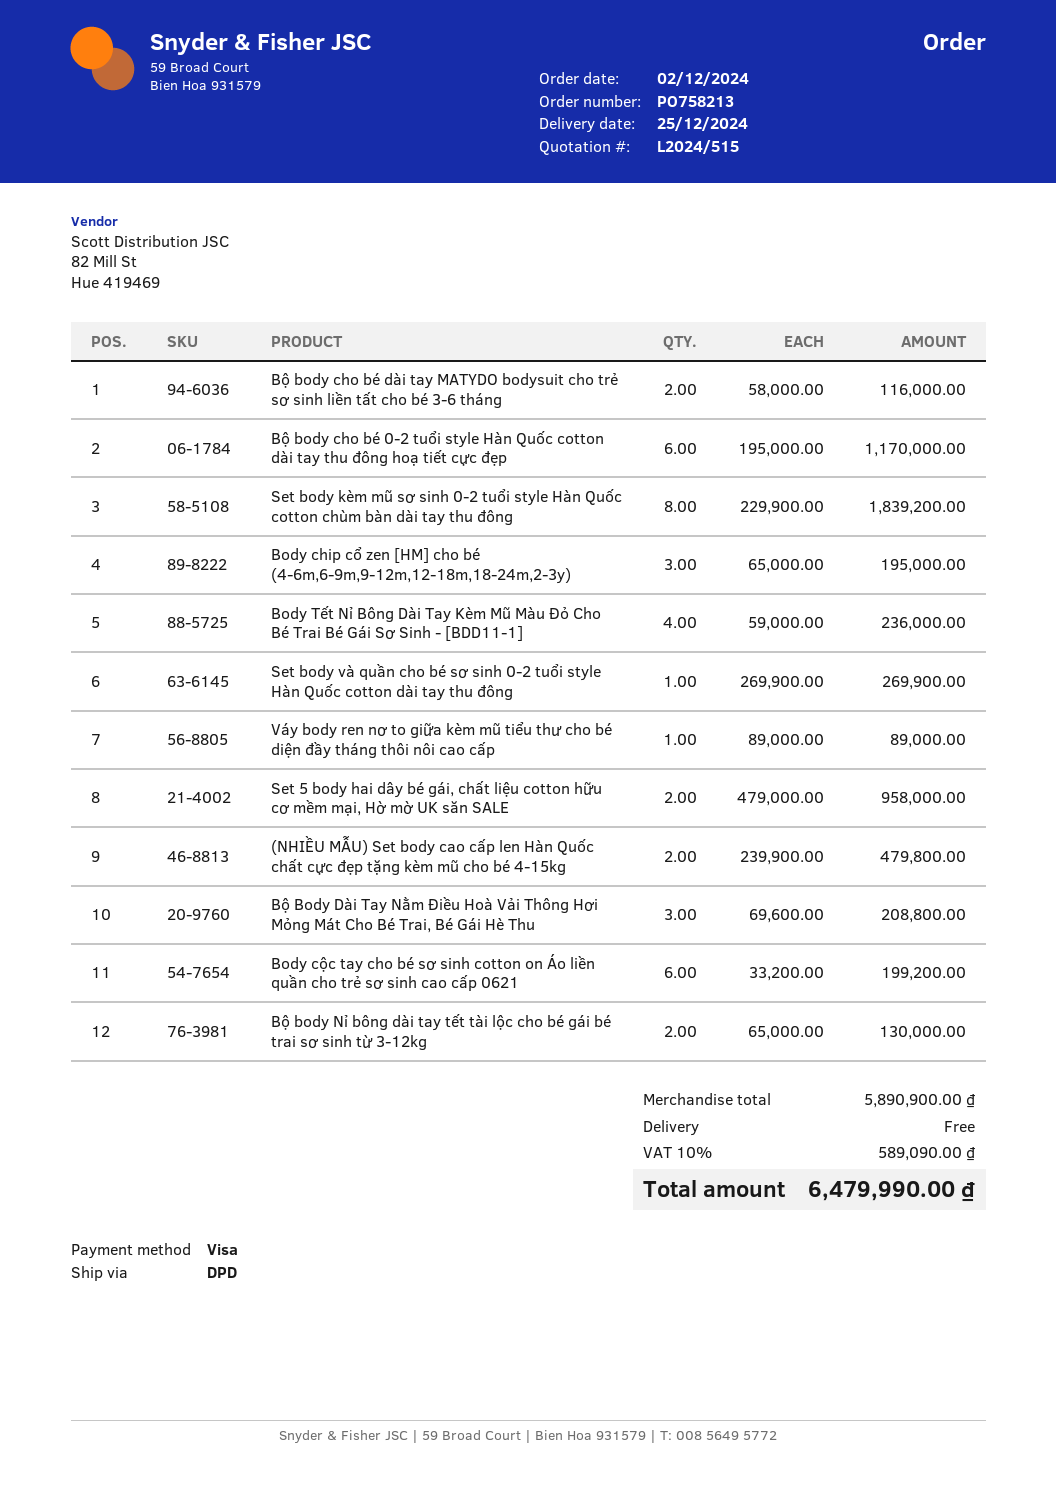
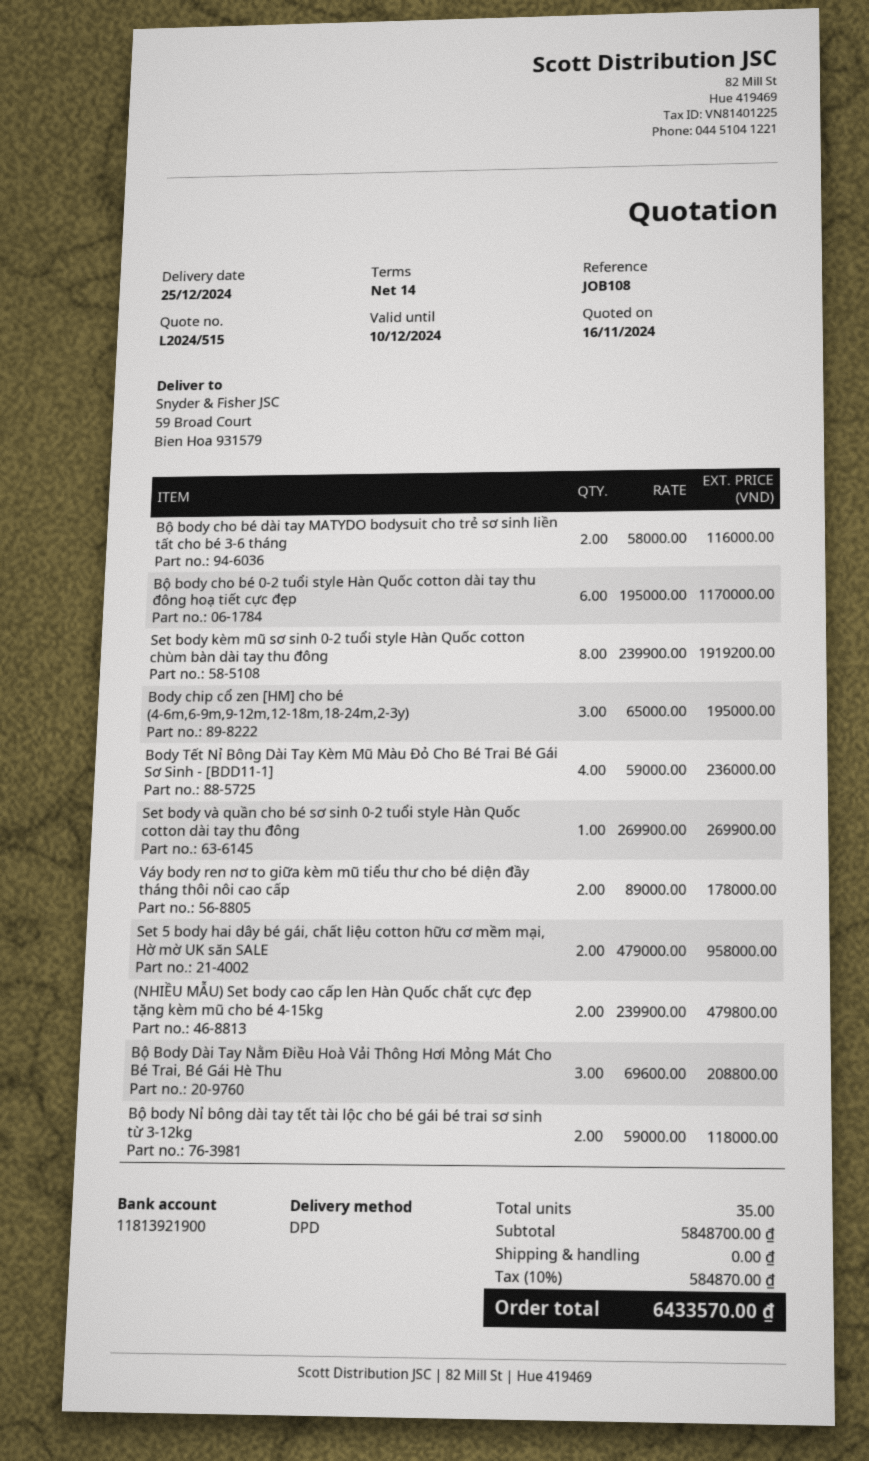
Set body kèm mũ sơ sinh 0-2 tuổi style Hàn Quốc cotton chùm bàn dài tay thu đông: 8 x 229900.00 = 1839200.00 -> 8 x 239900.00 = 1919200.00
Váy body ren nơ to giữa kèm mũ tiểu thư cho bé diện đầy tháng thôi nôi cao cấp: 1 x 89000.00 = 89000.00 -> 2 x 89000.00 = 178000.00
Body cộc tay cho bé sơ sinh cotton on Áo liền quần cho trẻ sơ sinh cao cấp 0621: 6 x 33200.00 = 199200.00 -> none
Bộ body Nỉ bông dài tay tết tài lộc cho bé gái bé trai sơ sinh từ 3-12kg: 2 x 65000.00 = 130000.00 -> 2 x 59000.00 = 118000.00
subtotal: 5890900.00 -> 5848700.00
tax: 10% = 589090.00 -> 10% = 584870.00
total: 6479990.00 -> 6433570.00

